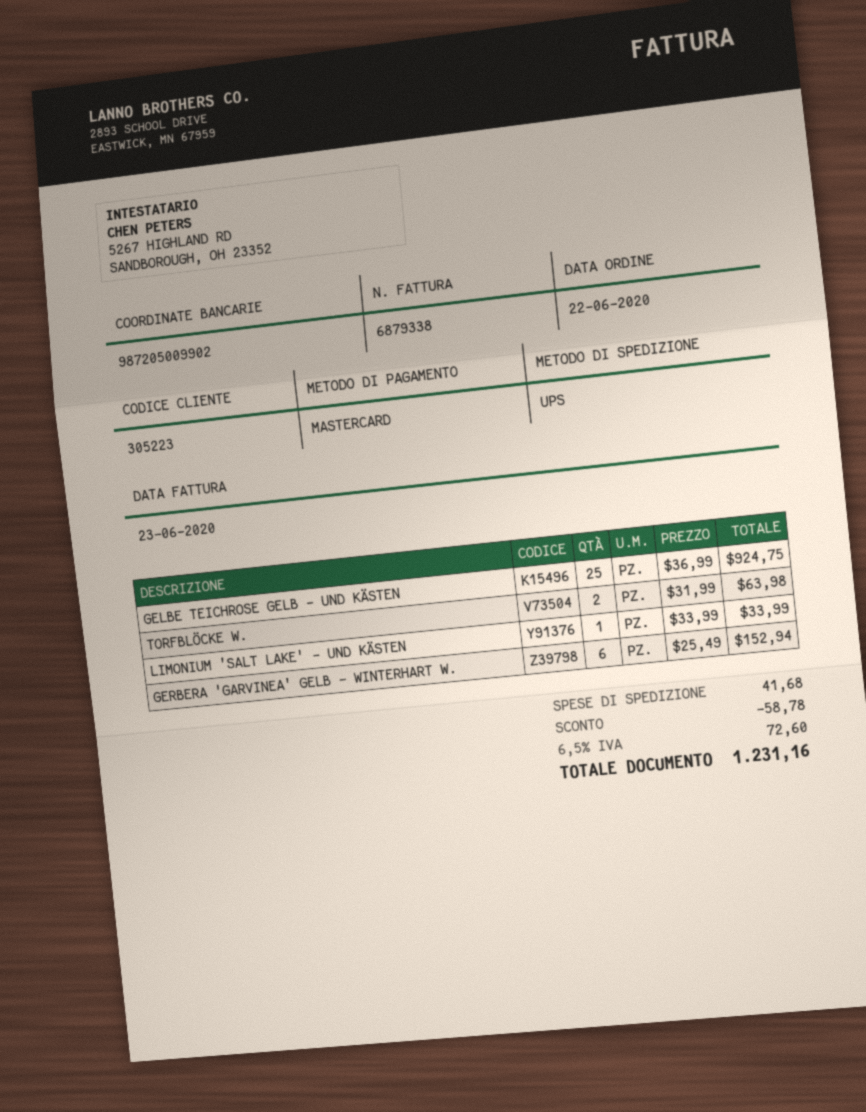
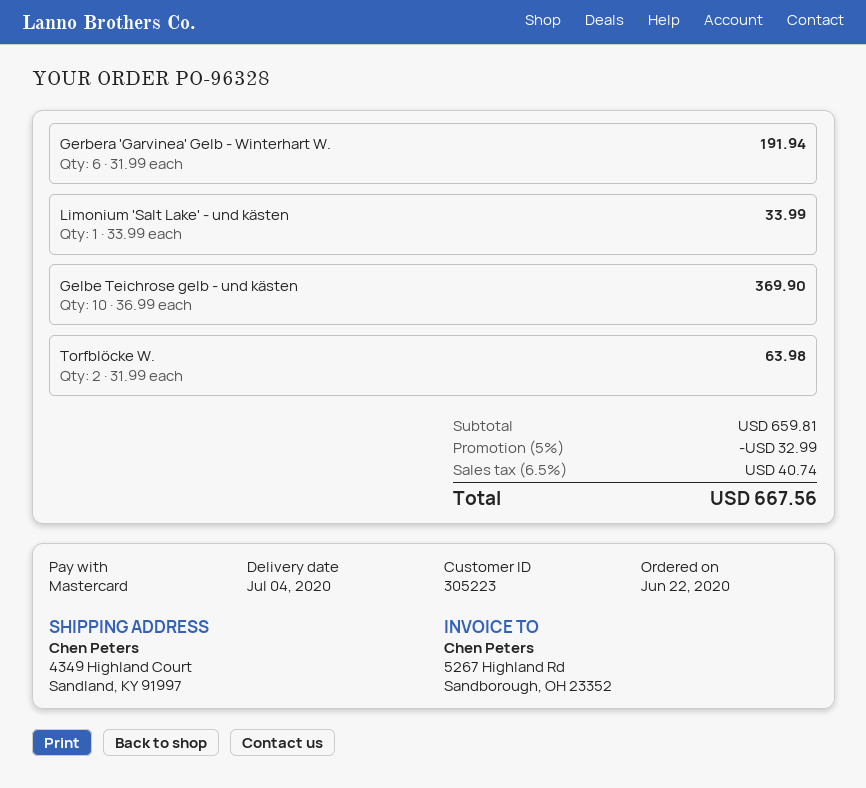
GELBE TEICHROSE GELB - UND KÄSTEN: 25 x 36.99 = 924.75 -> 10 x 36.99 = 369.90
GERBERA 'GARVINEA' GELB - WINTERHART W.: 6 x 25.49 = 152.94 -> 6 x 31.99 = 191.94
discount: 58.78 -> 32.99
shipping: 41.68 -> none
tax: 6.5% = 72.60 -> 6.5% = 40.74
total: 1231.16 -> 667.56

